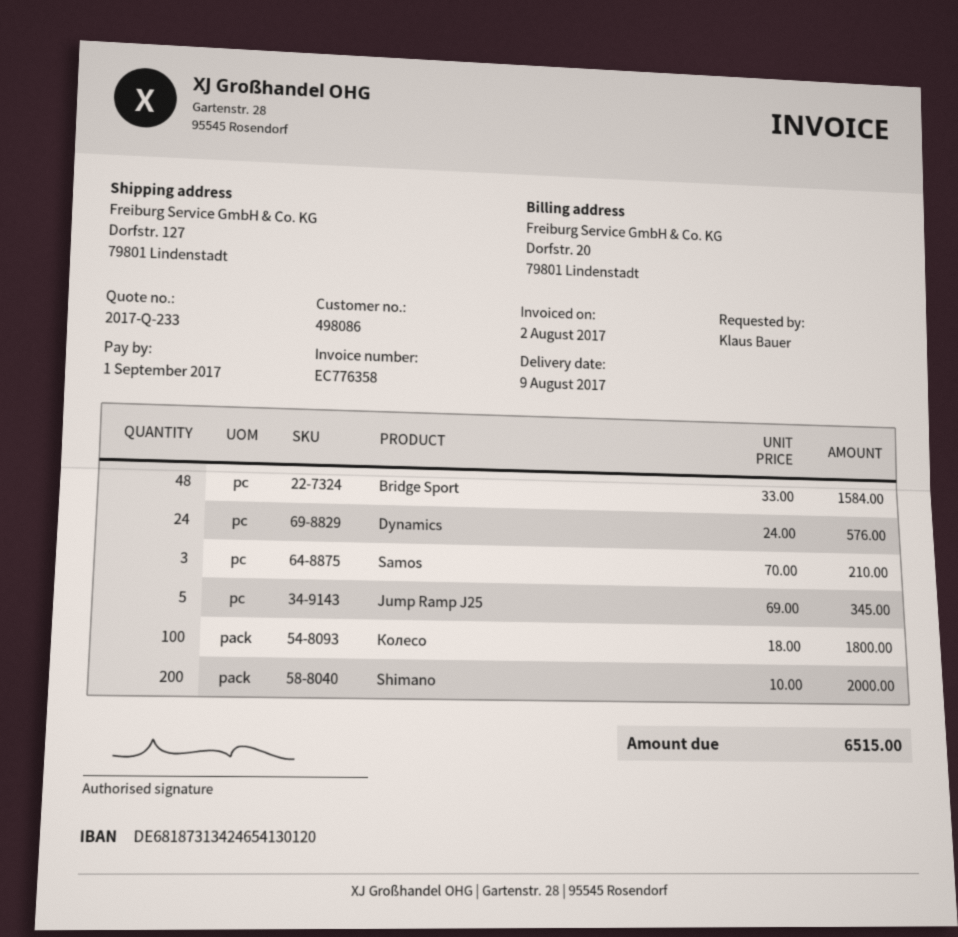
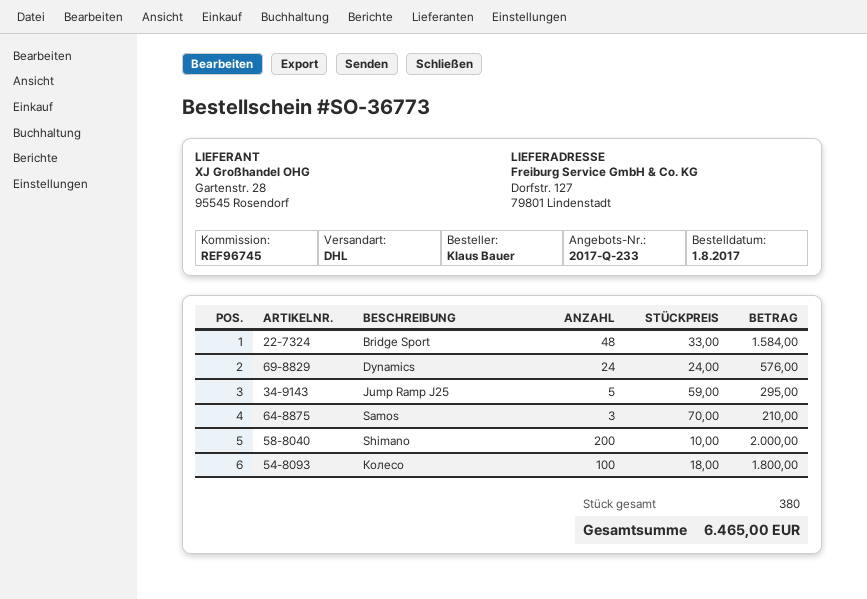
Jump Ramp J25: 5 x 69.00 = 345.00 -> 5 x 59.00 = 295.00
total: 6515.00 -> 6465.00

